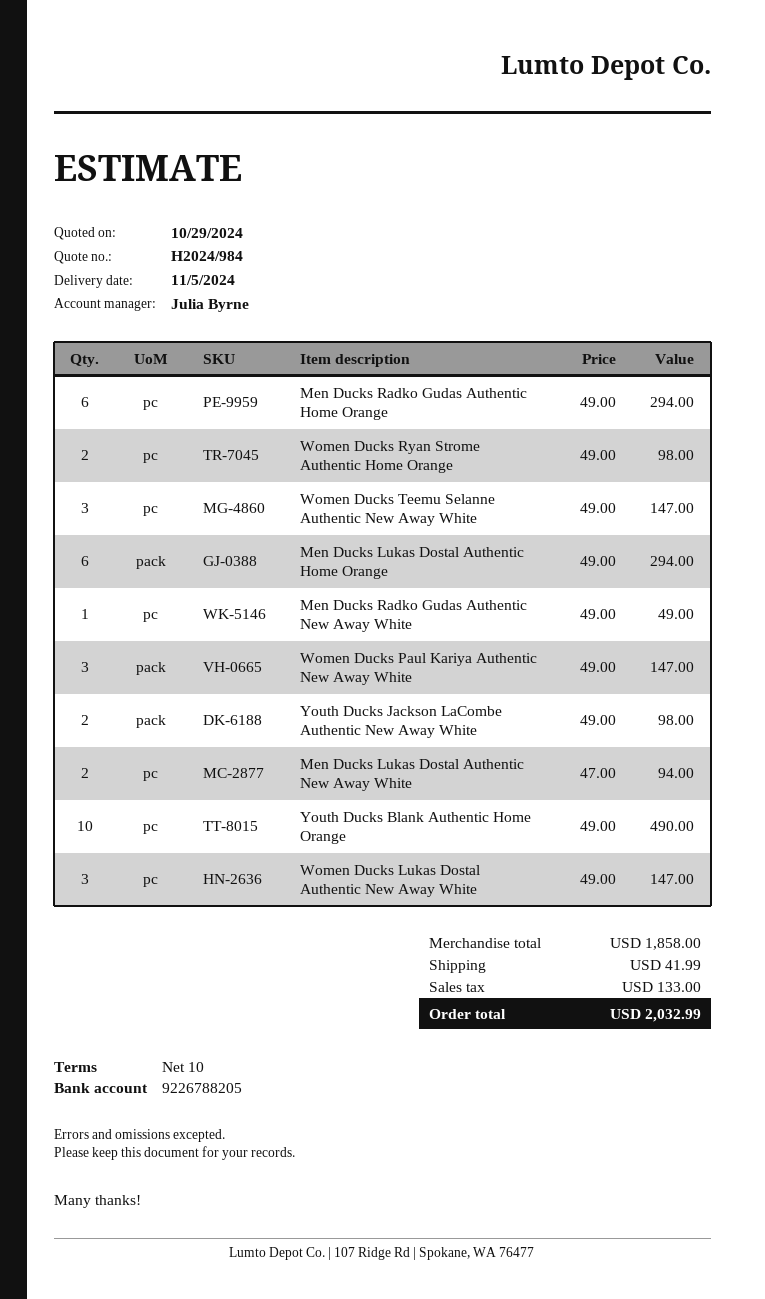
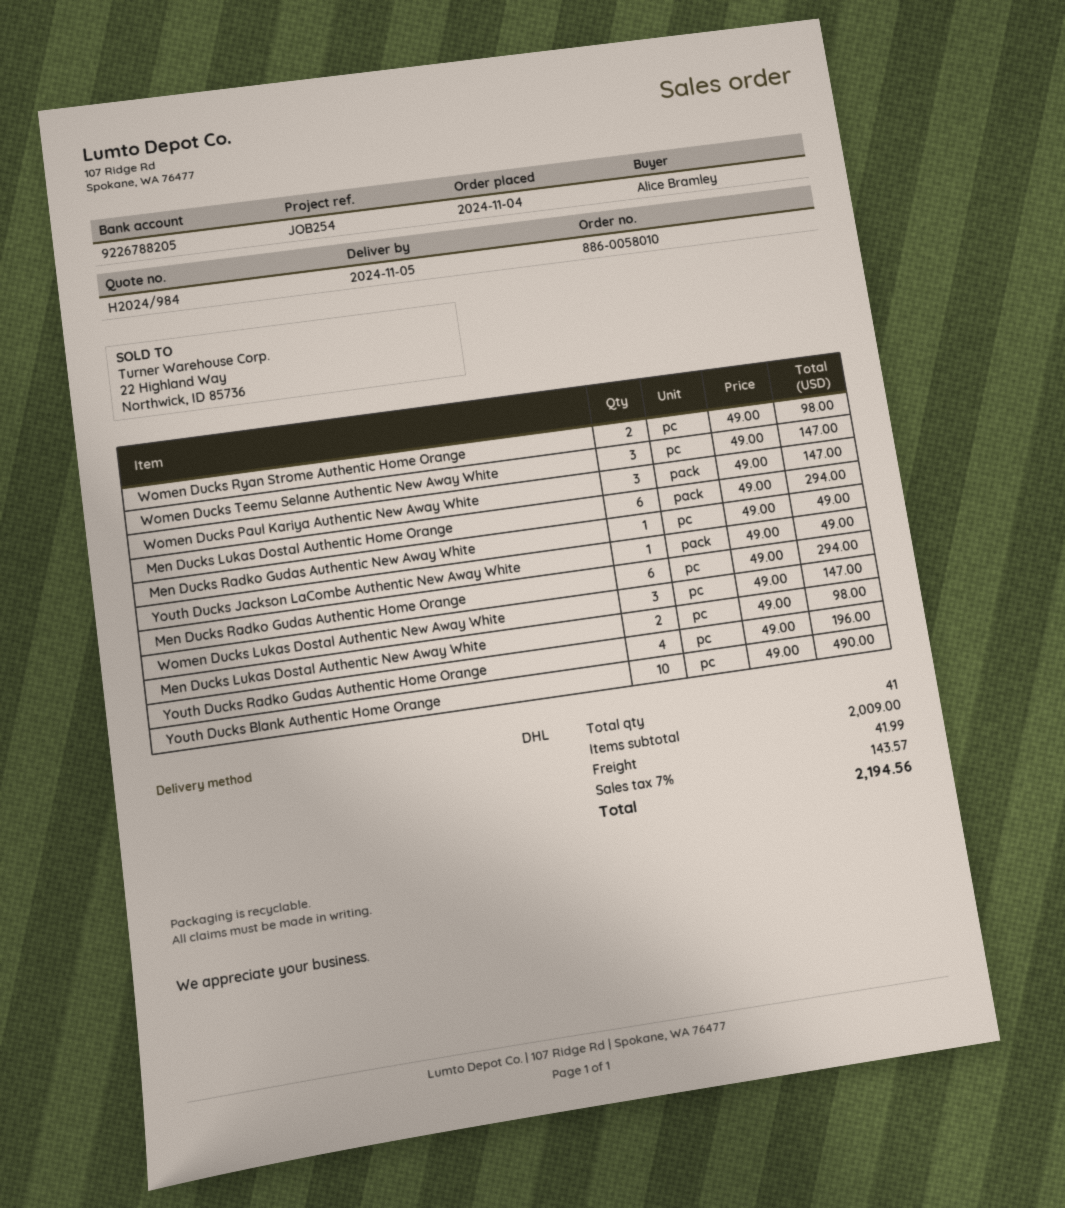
Youth Ducks Jackson LaCombe Authentic New Away White: 2 x 49.00 = 98.00 -> 1 x 49.00 = 49.00
Men Ducks Lukas Dostal Authentic New Away White: 2 x 47.00 = 94.00 -> 2 x 49.00 = 98.00
Youth Ducks Radko Gudas Authentic Home Orange: none -> 4 x 49.00 = 196.00
subtotal: 1858.00 -> 2009.00
tax: 133.00 -> 143.57
total: 2032.99 -> 2194.56

